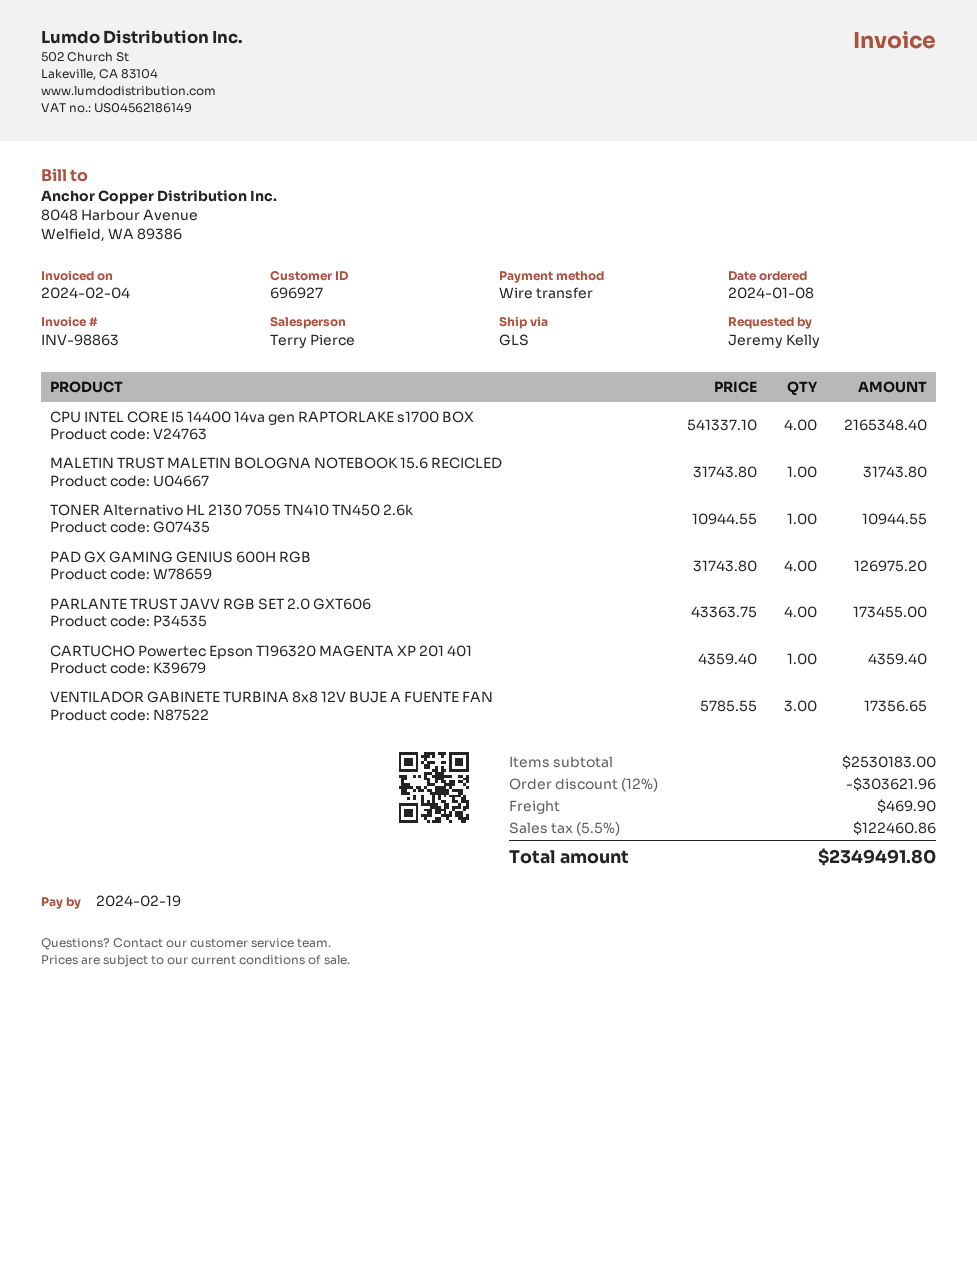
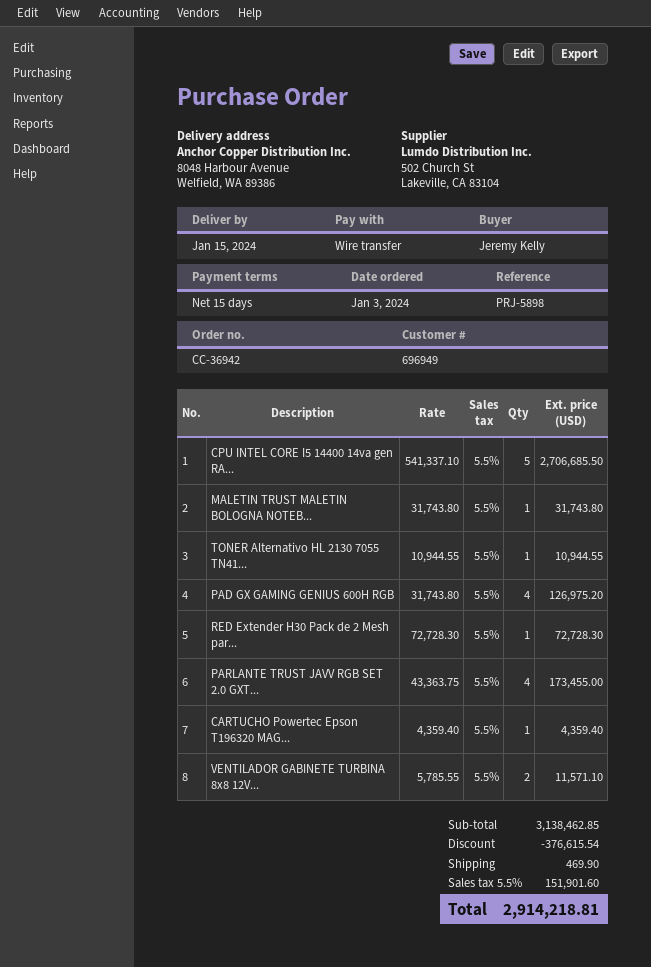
order date: 2024-01-08 -> 2024-01-03
customer number: 696927 -> 696949
CPU INTEL CORE I5 14400 14va gen RAPTORLAKE s1700 BOX: 4 x 541337.10 = 2165348.40 -> 5 x 541337.10 = 2706685.50
VENTILADOR GABINETE TURBINA 8x8 12V BUJE A FUENTE FAN: 3 x 5785.55 = 17356.65 -> 2 x 5785.55 = 11571.10
RED Extender H30 Pack de 2 Mesh par...: none -> 1 x 72728.30 = 72728.30
subtotal: 2530183.00 -> 3138462.85
discount: 303621.96 -> 376615.54
tax: 5.5% = 122460.86 -> 5.5% = 151901.60
total: 2349491.80 -> 2914218.81

